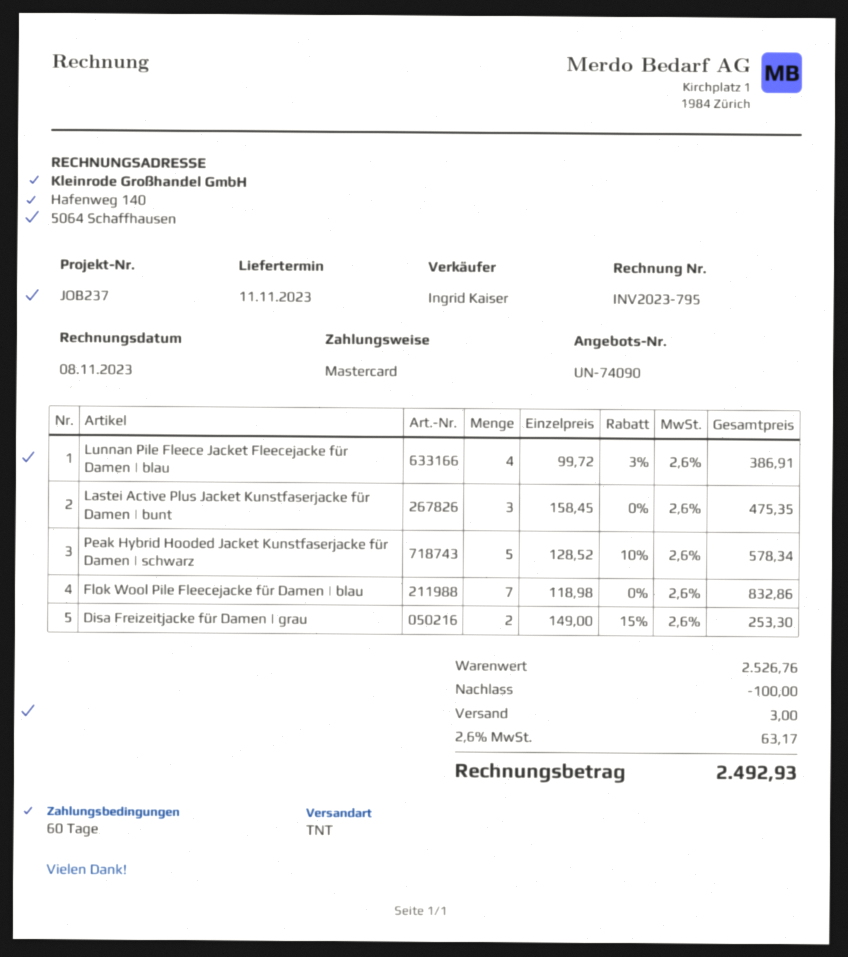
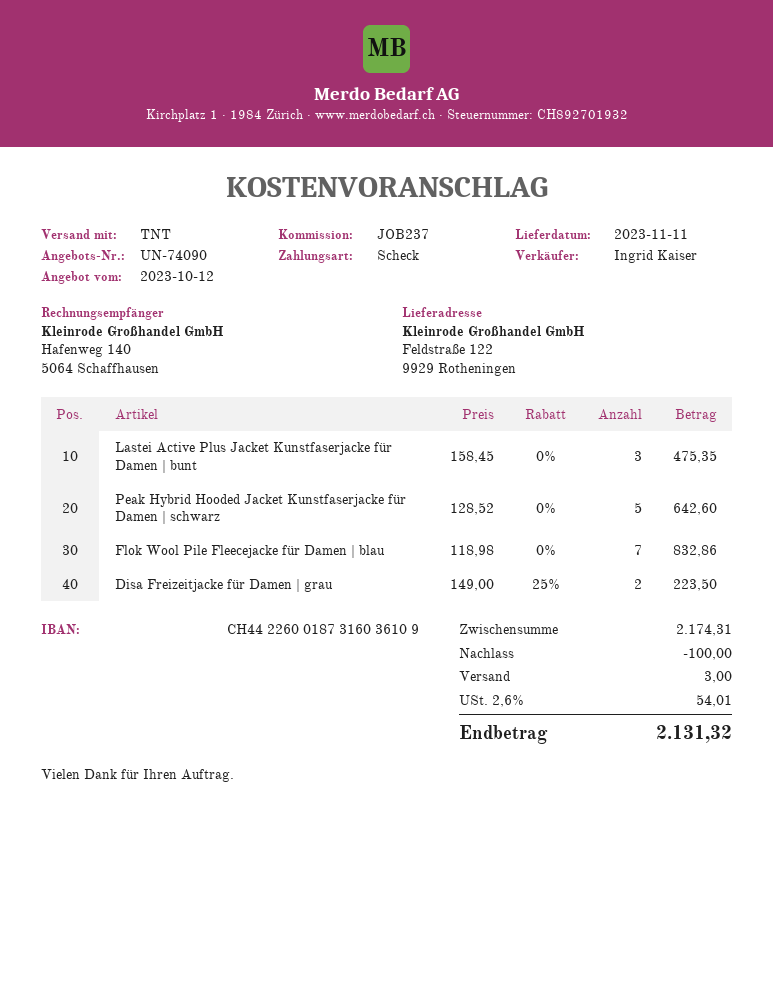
payment method: Mastercard -> cheque
Lunnan Pile Fleece Jacket Fleecejacke für Damen | blau: 4 x 99.72 - 3% = 386.91 -> none
Peak Hybrid Hooded Jacket Kunstfaserjacke für Damen | schwarz: 5 x 128.52 - 10% = 578.34 -> 5 x 128.52 = 642.60
Disa Freizeitjacke für Damen | grau: 2 x 149.00 - 15% = 253.30 -> 2 x 149.00 - 25% = 223.50
subtotal: 2526.76 -> 2174.31
tax: 2.6% = 63.17 -> 2.6% = 54.01
total: 2492.93 -> 2131.32

